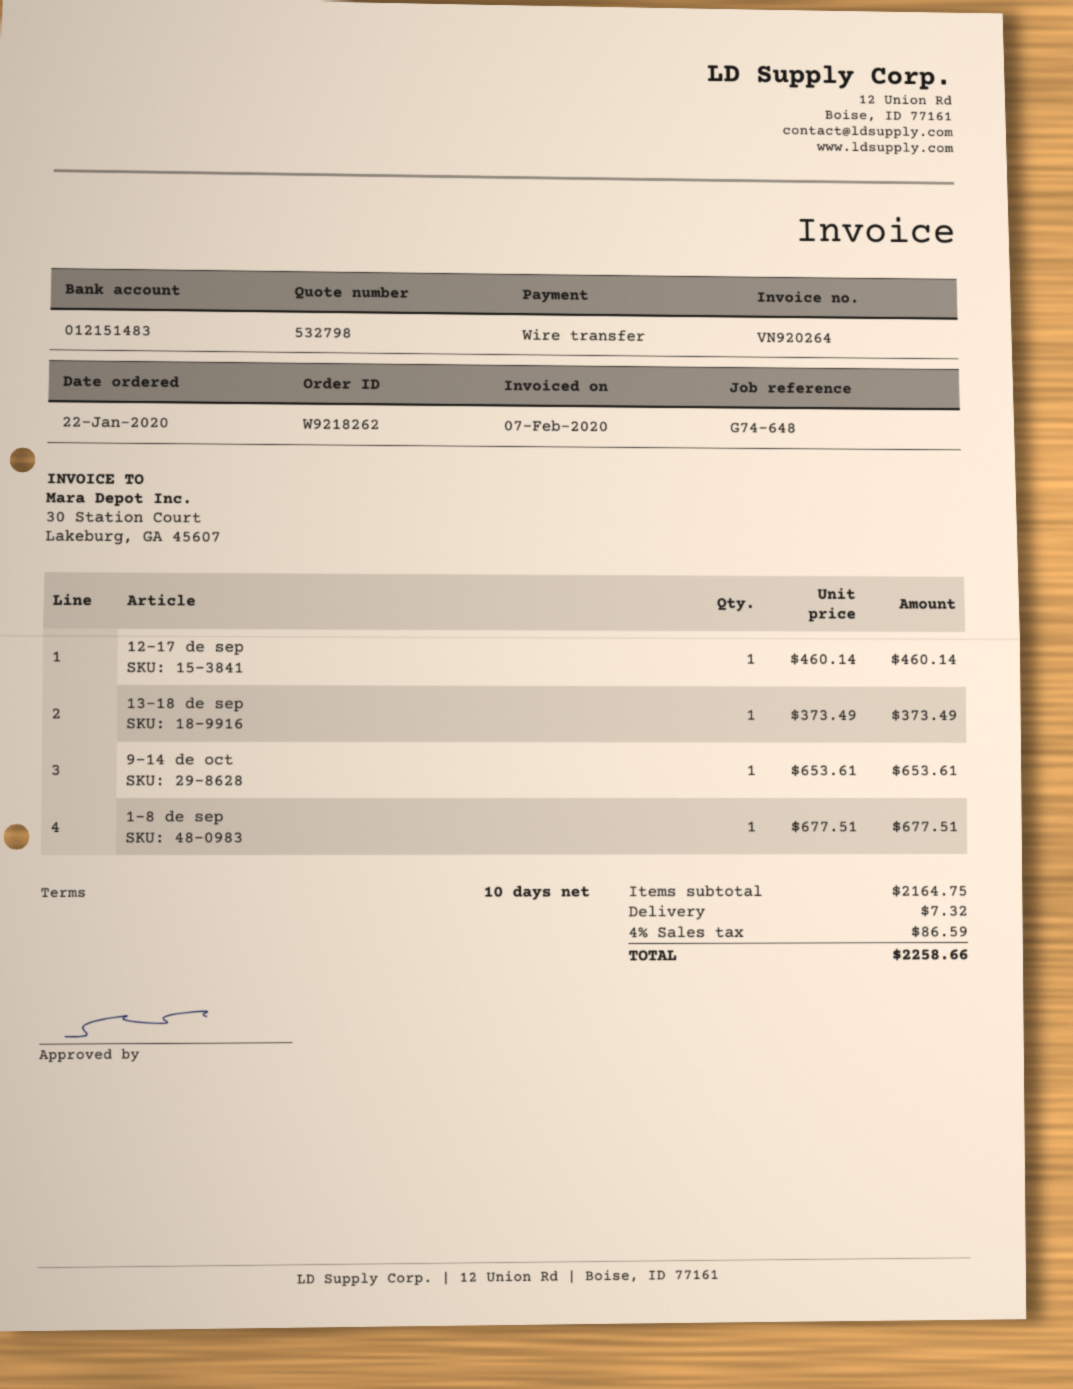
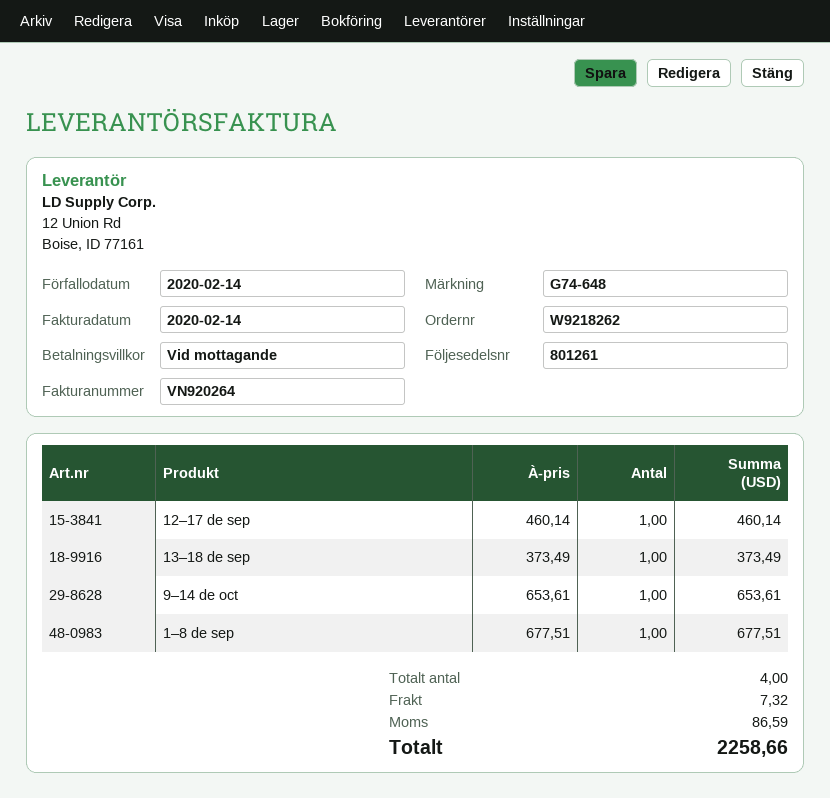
invoice date: 2020-02-07 -> 2020-02-14
payment terms: 10 days -> on receipt

